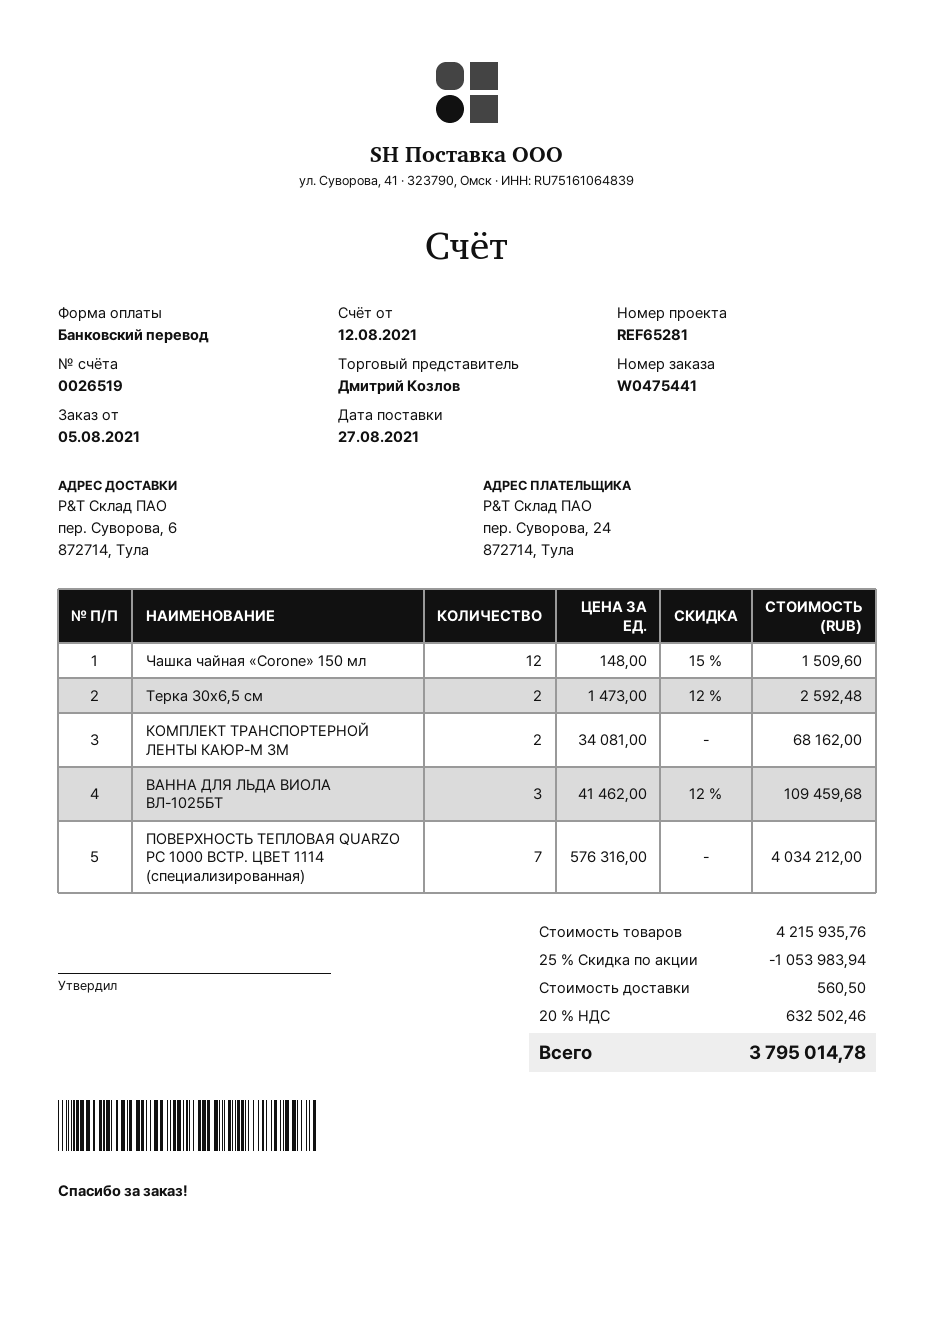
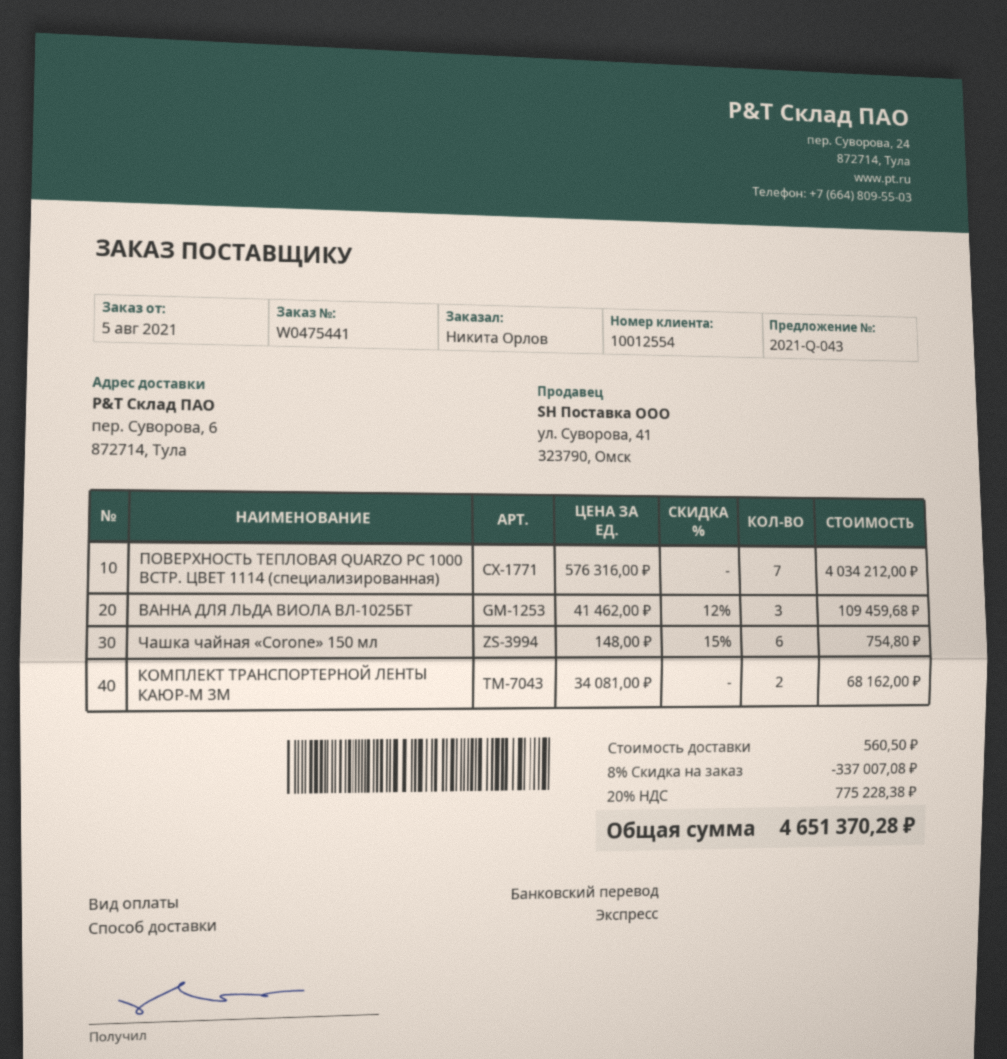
Чашка чайная «Corone» 150 мл: 12 x 148.00 - 15% = 1509.60 -> 6 x 148.00 - 15% = 754.80
Терка 30х6,5 см: 2 x 1473.00 - 12% = 2592.48 -> none
discount: 25% = 1053983.94 -> 8% = 337007.08
tax: 20% = 632502.46 -> 20% = 775228.38
total: 3795014.78 -> 4651370.28

